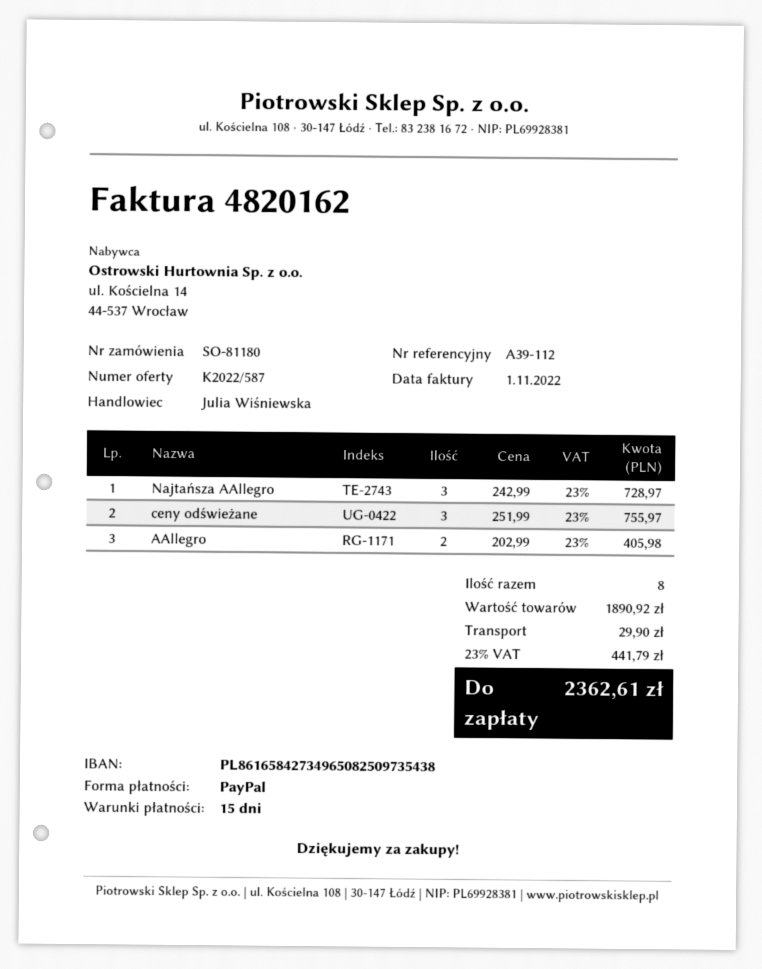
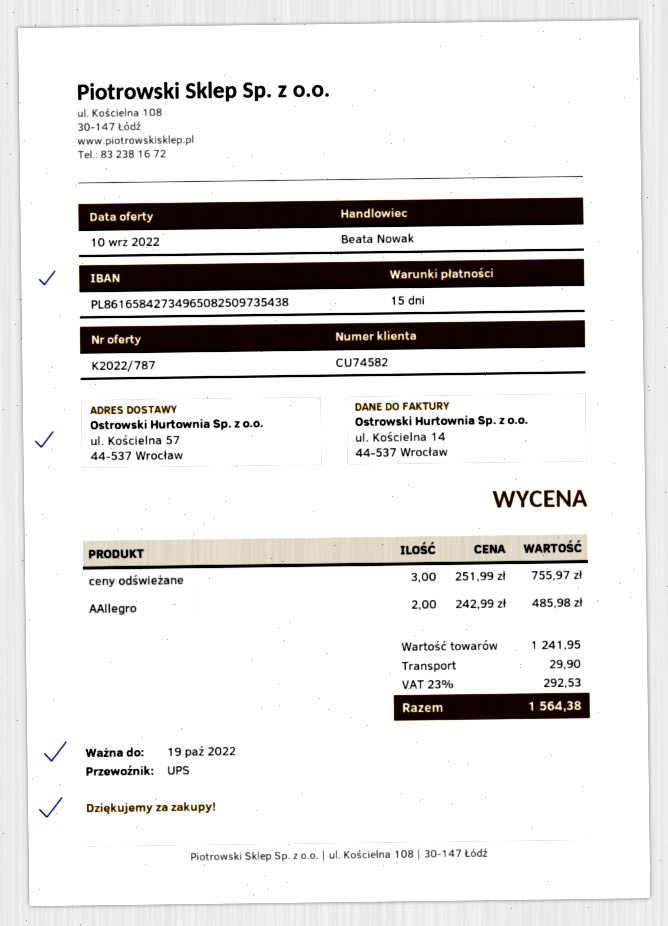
quote number: K2022/587 -> K2022/787
sales rep: Julia Wiśniewska -> Beata Nowak
Najtańsza AAllegro: 3 x 242.99 = 728.97 -> none
AAllegro: 2 x 202.99 = 405.98 -> 2 x 242.99 = 485.98
subtotal: 1890.92 -> 1241.95
tax: 23% = 441.79 -> 23% = 292.53
total: 2362.61 -> 1564.38

